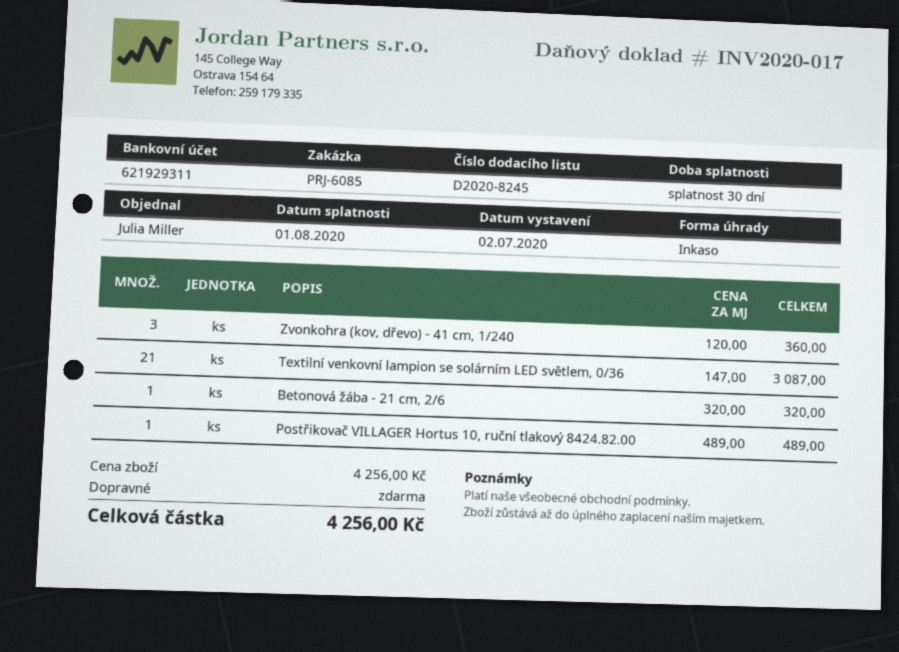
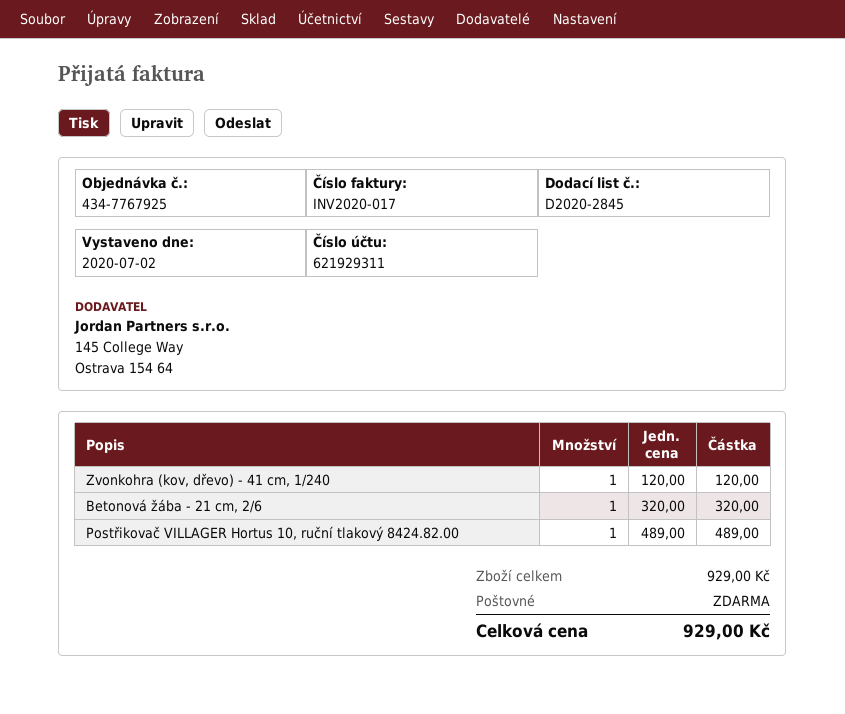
delivery note number: D2020-8245 -> D2020-2845
Zvonkohra (kov, dřevo) - 41 cm, 1/240: 3 x 120.00 = 360.00 -> 1 x 120.00 = 120.00
Textilní venkovní lampion se solárním LED světlem, 0/36: 21 x 147.00 = 3087.00 -> none
subtotal: 4256.00 -> 929.00
total: 4256.00 -> 929.00

